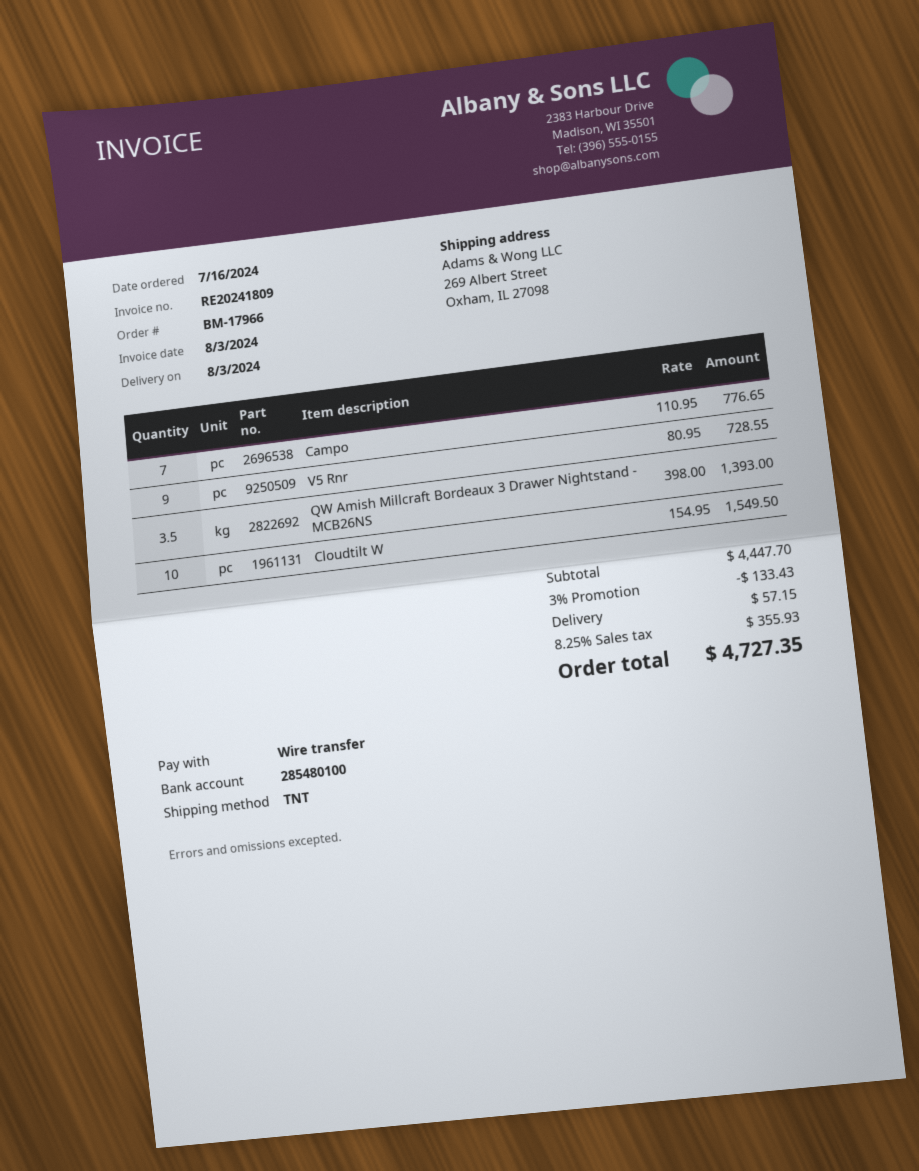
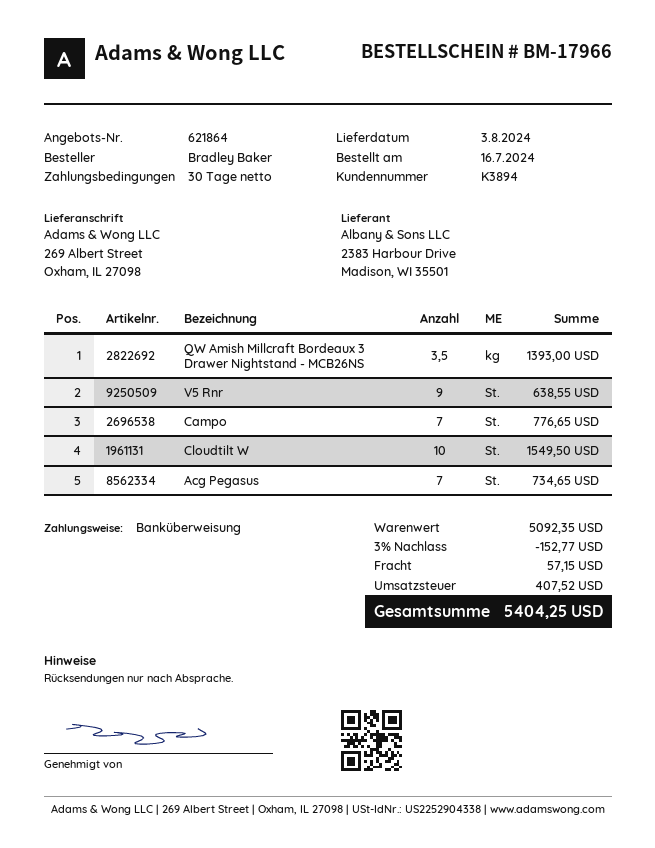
V5 Rnr: 9 for 728.55 -> 9 for 638.55
Acg Pegasus: none -> 7 for 734.65
subtotal: 4447.70 -> 5092.35
discount: 3% = 133.43 -> 3% = 152.77
tax: 355.93 -> 407.52
total: 4727.35 -> 5404.25

